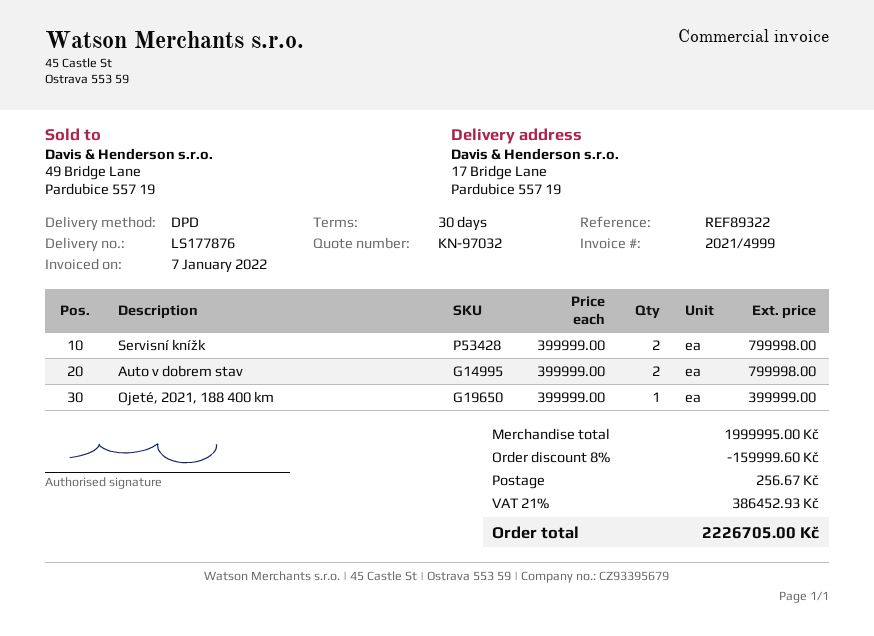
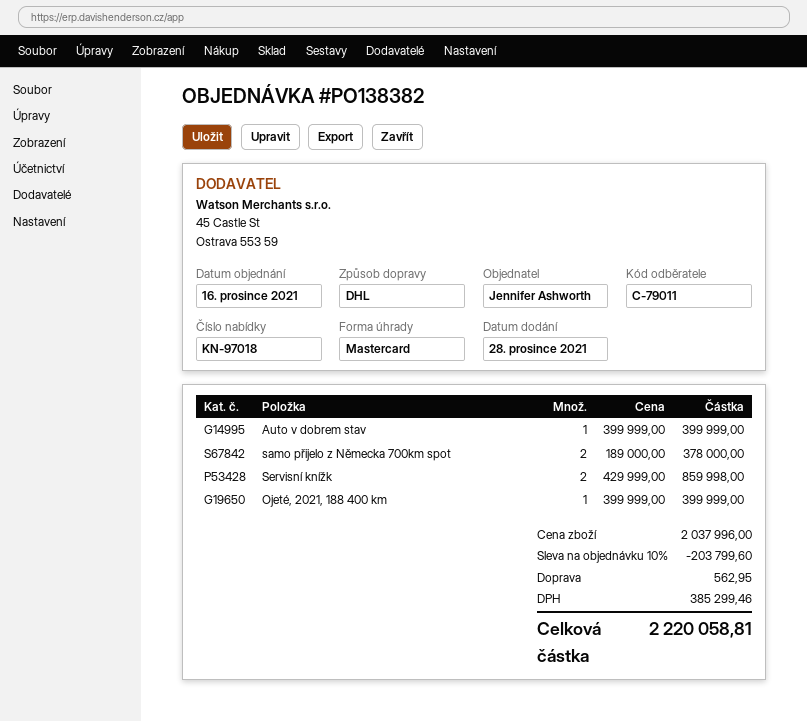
quote number: KN-97032 -> KN-97018
shipping method: DPD -> DHL
Servisní knížk: 2 x 399999.00 = 799998.00 -> 2 x 429999.00 = 859998.00
Auto v dobrem stav: 2 x 399999.00 = 799998.00 -> 1 x 399999.00 = 399999.00
samo přijelo z Německa 700km spot: none -> 2 x 189000.00 = 378000.00
subtotal: 1999995.00 -> 2037996.00
discount: 8% = 159999.60 -> 10% = 203799.60
shipping: 256.67 -> 562.95
tax: 386452.93 -> 385299.46
total: 2226705.00 -> 2220058.81

